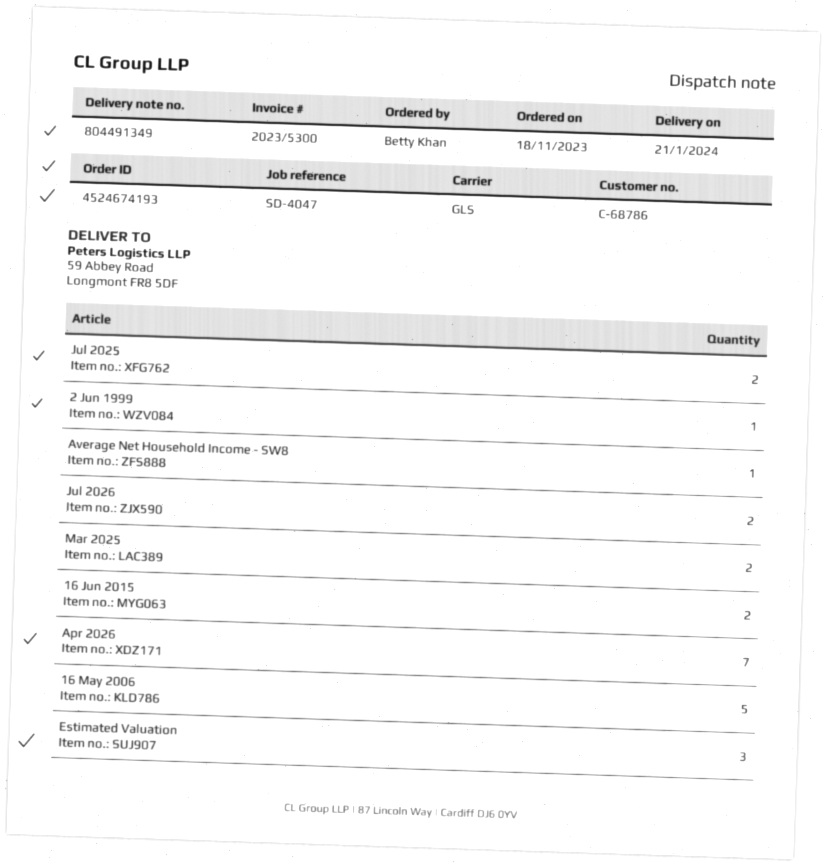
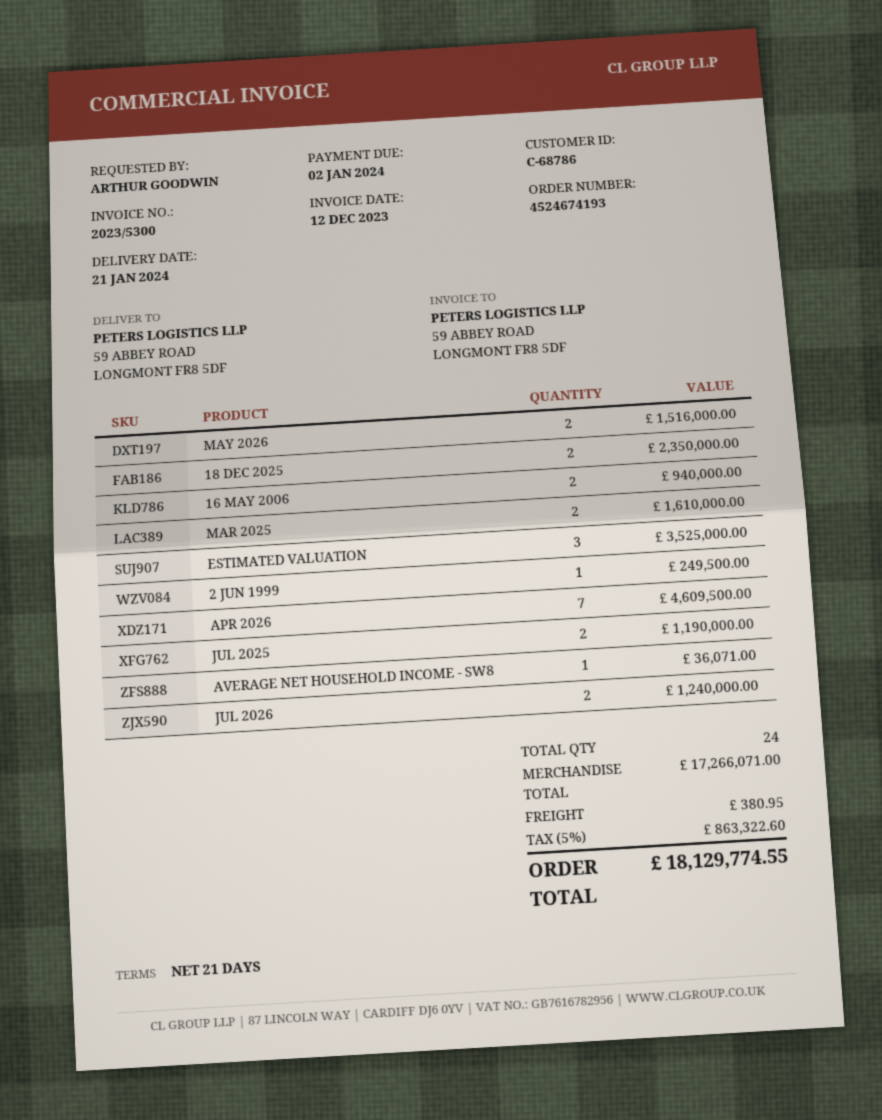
ordered by: Betty Khan -> ARTHUR GOODWIN
16 Jun 2015: 2 -> none
16 May 2006: 5 -> 2
MAY 2026: none -> 2
18 DEC 2025: none -> 2

